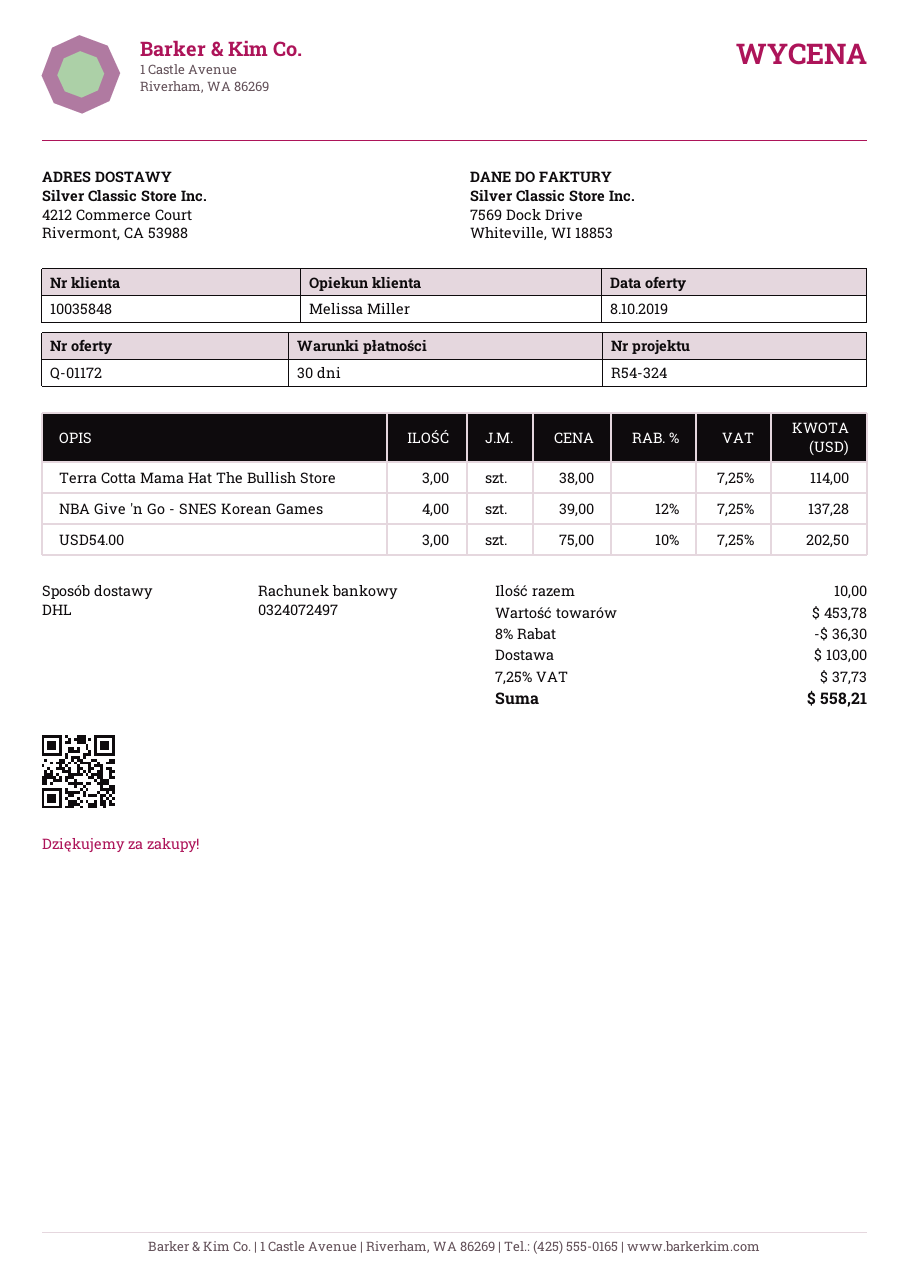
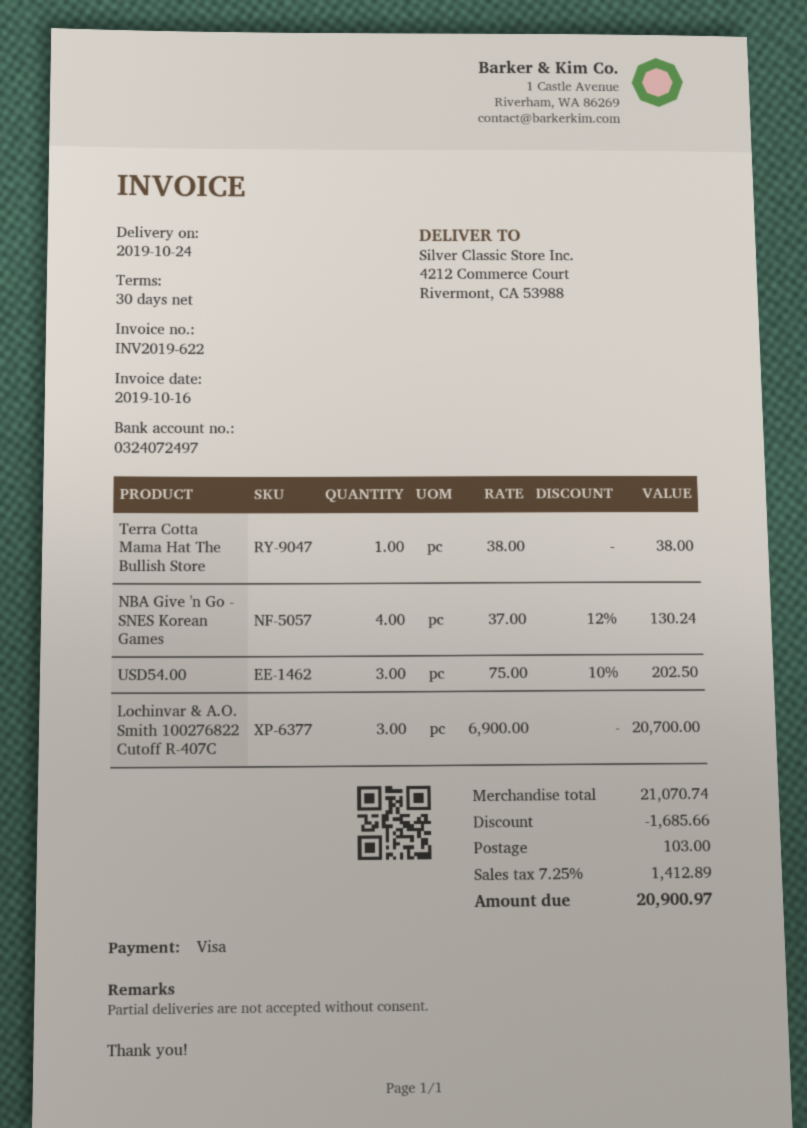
Terra Cotta Mama Hat The Bullish Store: 3 x 38.00 = 114.00 -> 1 x 38.00 = 38.00
NBA Give 'n Go - SNES Korean Games: 4 x 39.00 - 12% = 137.28 -> 4 x 37.00 - 12% = 130.24
Lochinvar & A.O. Smith 100276822 Cutoff R-407C: none -> 3 x 6900.00 = 20700.00
subtotal: 453.78 -> 21070.74
discount: 36.30 -> 1685.66
tax: 7.25% = 37.73 -> 7.25% = 1412.89
total: 558.21 -> 20900.97

